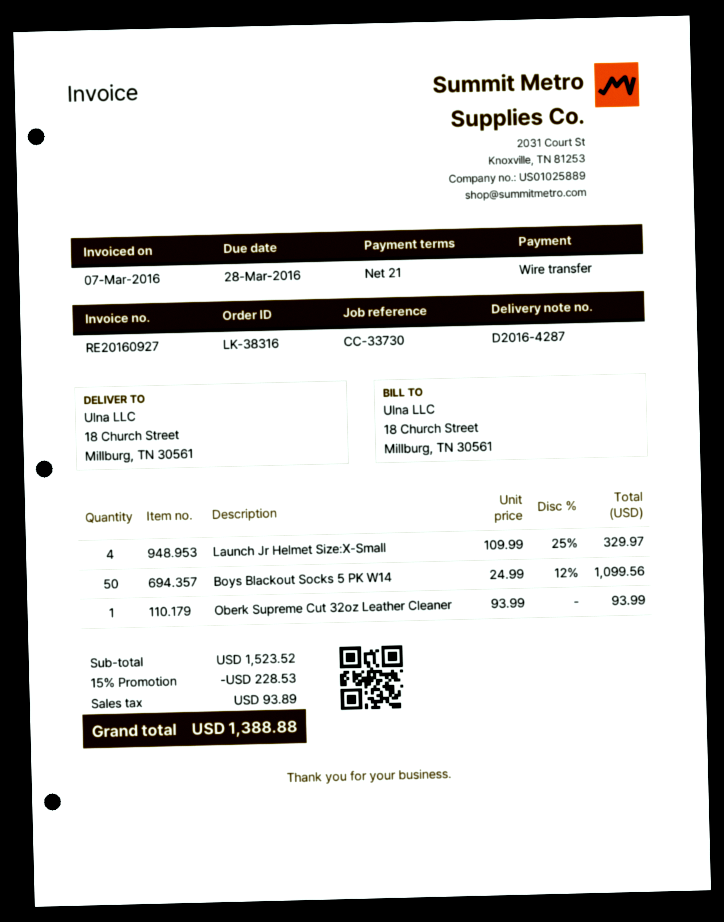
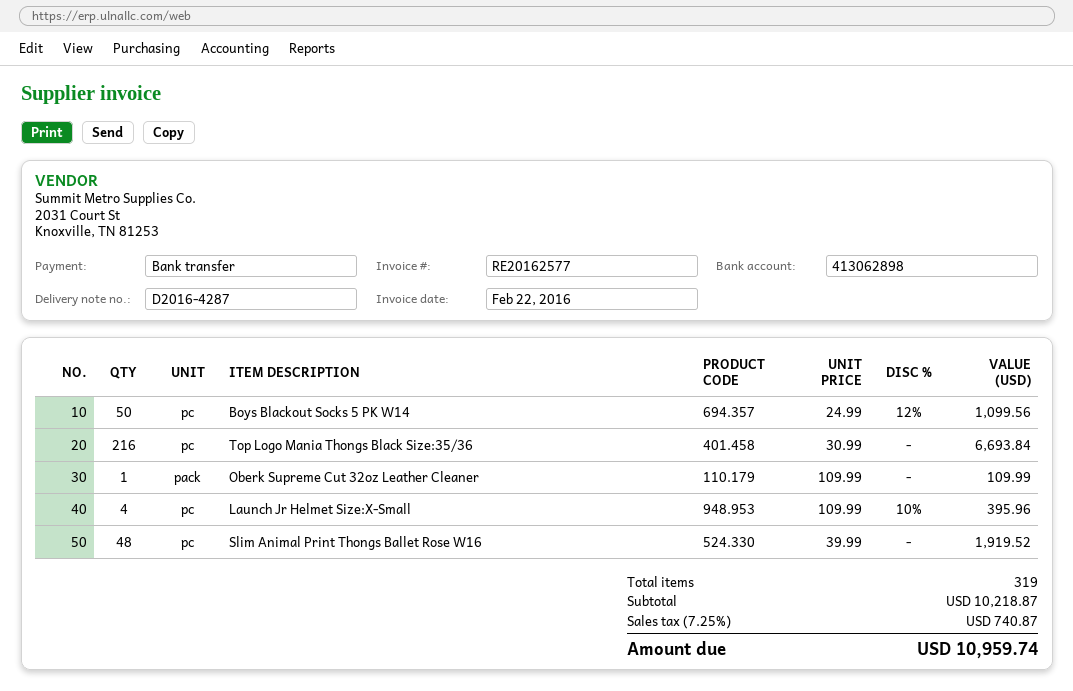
invoice number: RE20160927 -> RE20162577
invoice date: 2016-03-07 -> 2016-02-22
Launch Jr Helmet Size:X-Small: 4 x 109.99 - 25% = 329.97 -> 4 x 109.99 - 10% = 395.96
Oberk Supreme Cut 32oz Leather Cleaner: 1 x 93.99 = 93.99 -> 1 x 109.99 = 109.99
Top Logo Mania Thongs Black Size:35/36: none -> 216 x 30.99 = 6693.84
Slim Animal Print Thongs Ballet Rose W16: none -> 48 x 39.99 = 1919.52
subtotal: 1523.52 -> 10218.87
discount: 15% = 228.53 -> none
tax: 93.89 -> 740.87
total: 1388.88 -> 10959.74

